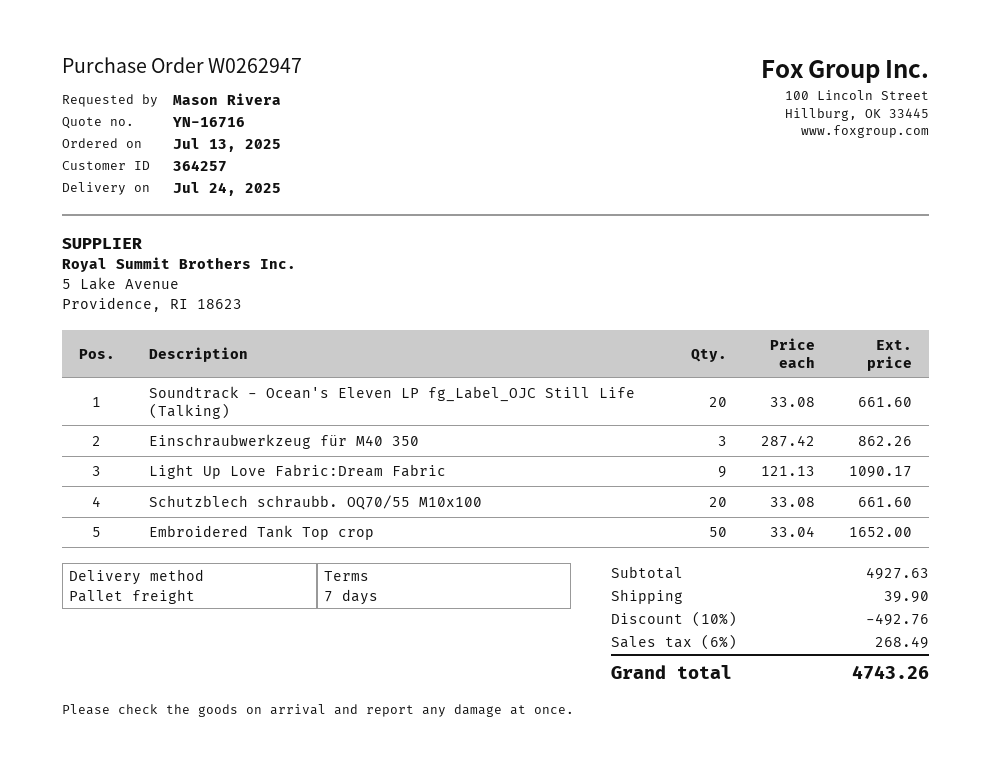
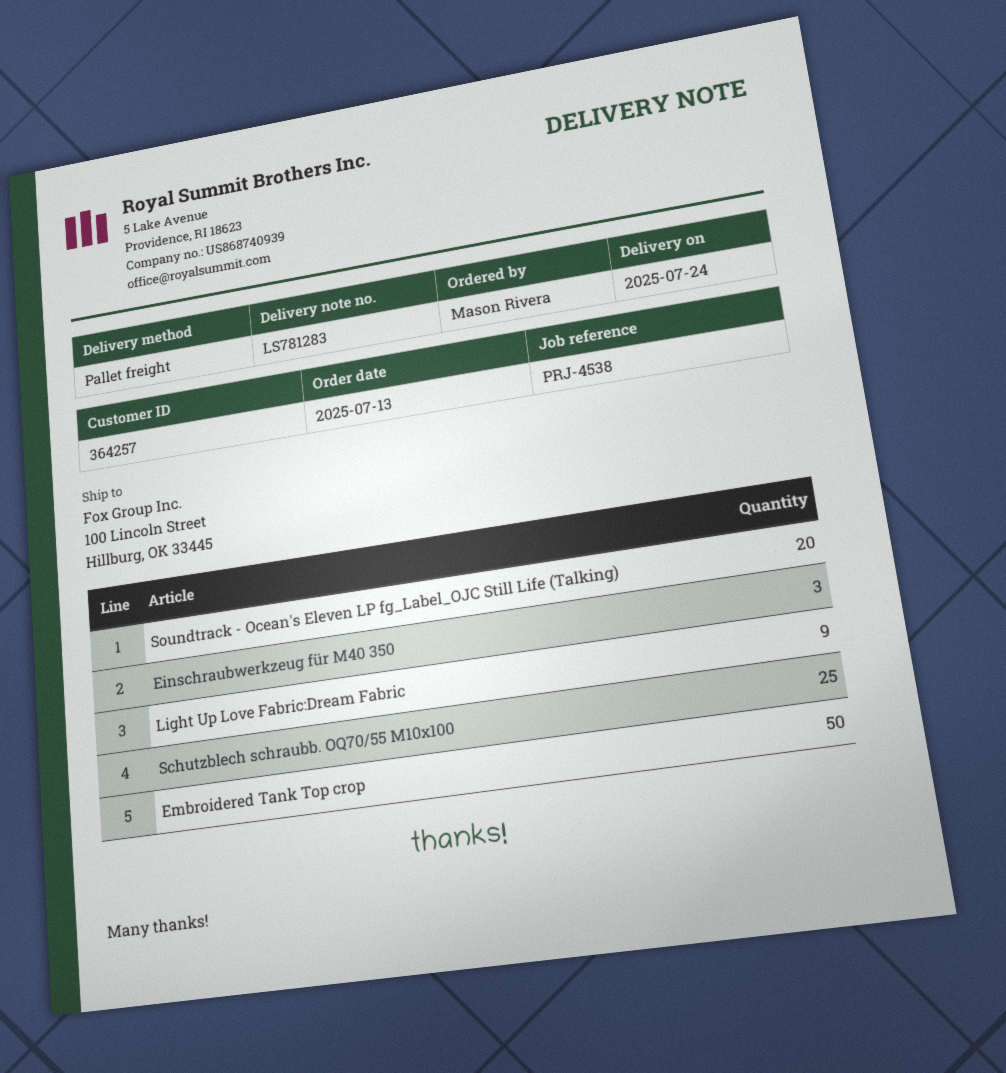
Schutzblech schraubb. OQ70/55 M10x100: 20 -> 25

